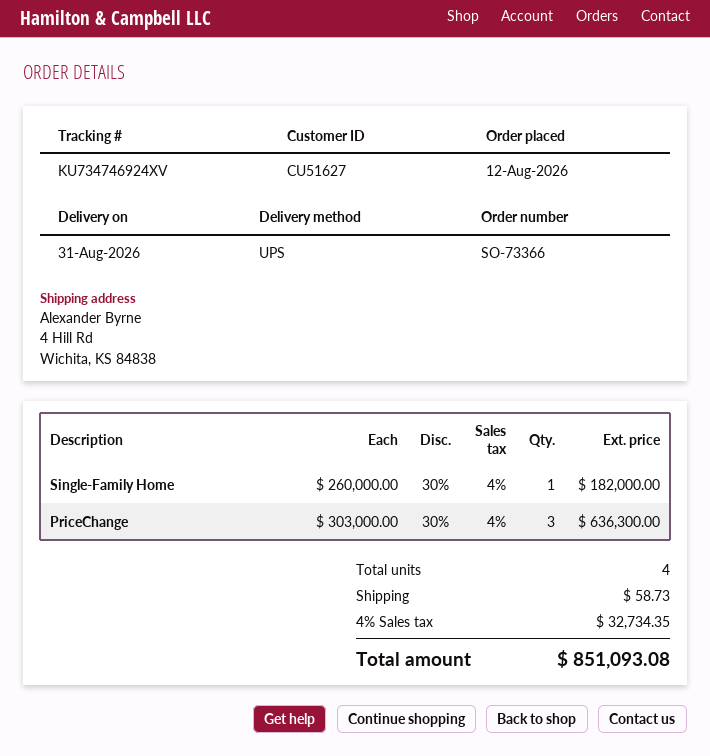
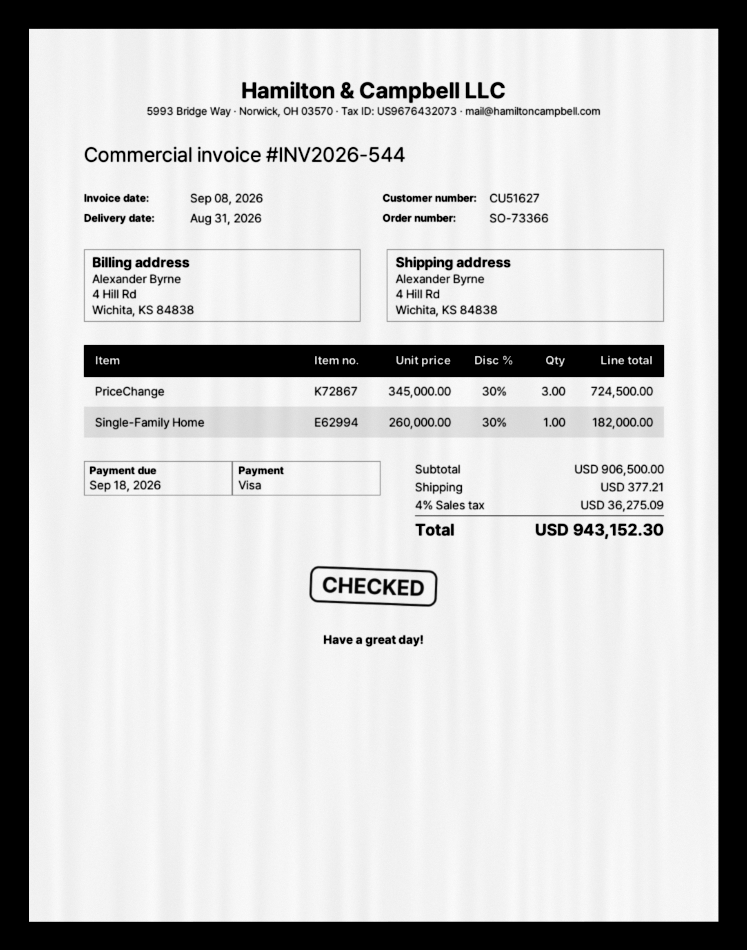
PriceChange: 3 x 303000.00 - 30% = 636300.00 -> 3 x 345000.00 - 30% = 724500.00
shipping: 58.73 -> 377.21
tax: 4% = 32734.35 -> 4% = 36275.09
total: 851093.08 -> 943152.30

